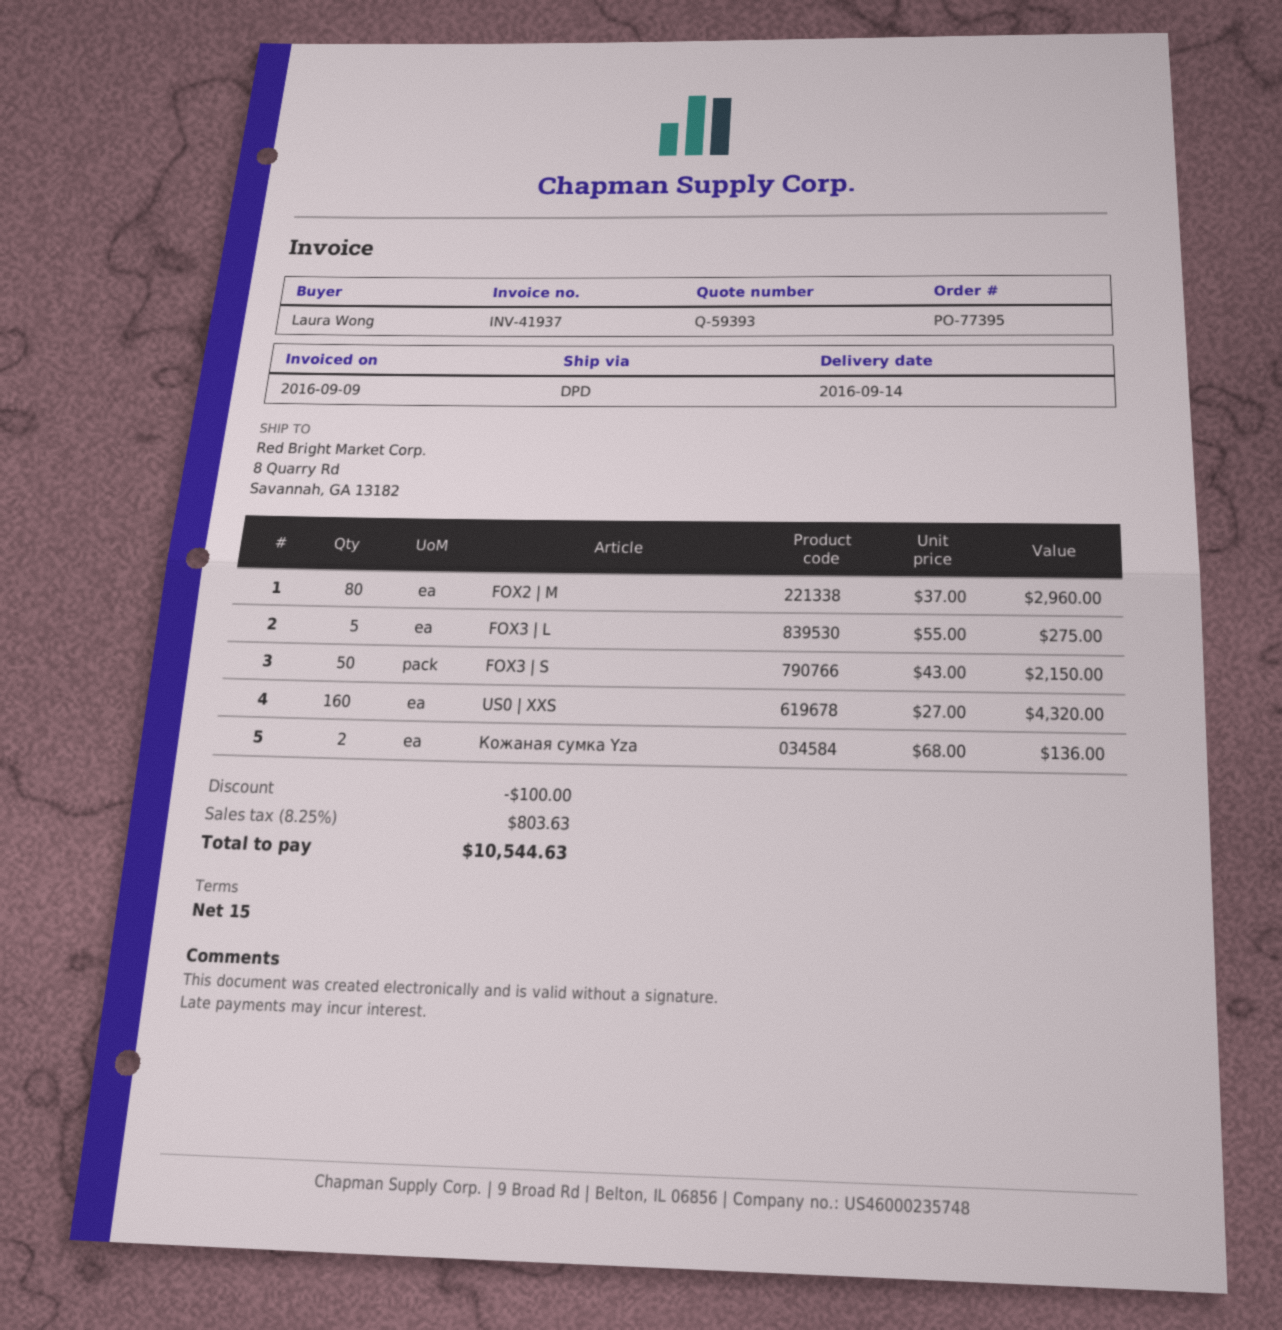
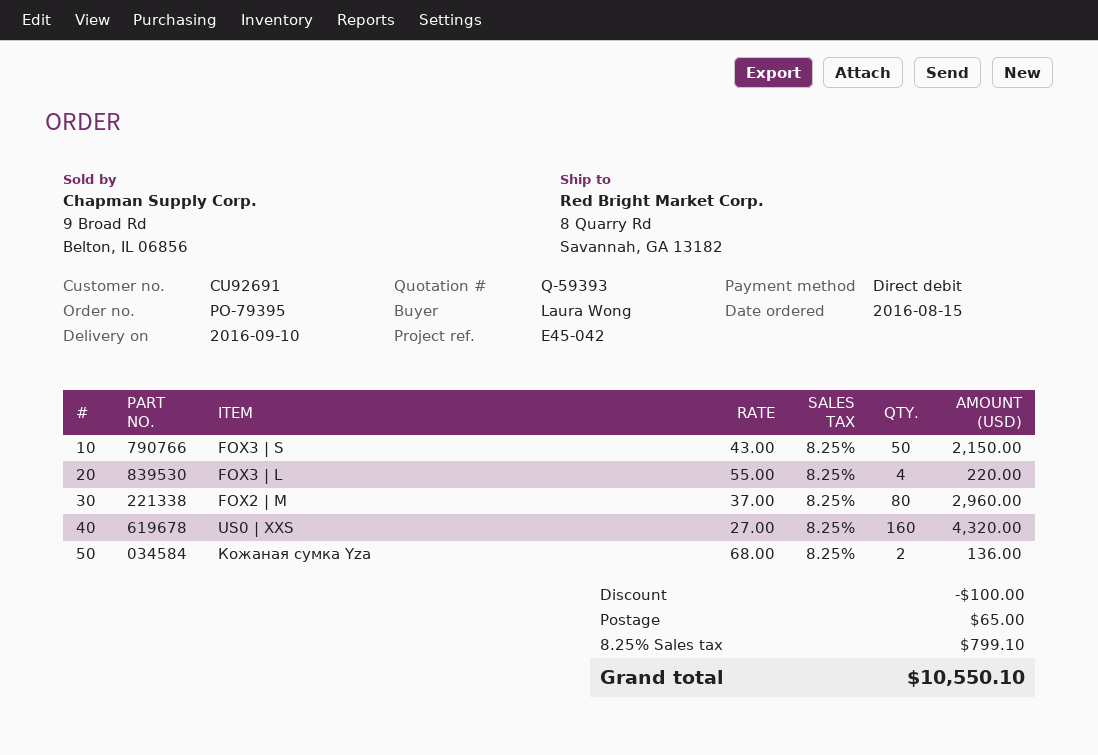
order number: PO-77395 -> PO-79395
delivery date: 2016-09-14 -> 2016-09-10
FOX3 | L: 5 x 55.00 = 275.00 -> 4 x 55.00 = 220.00
shipping: none -> 65.00
tax: 8.25% = 803.63 -> 8.25% = 799.10
total: 10544.63 -> 10550.10

